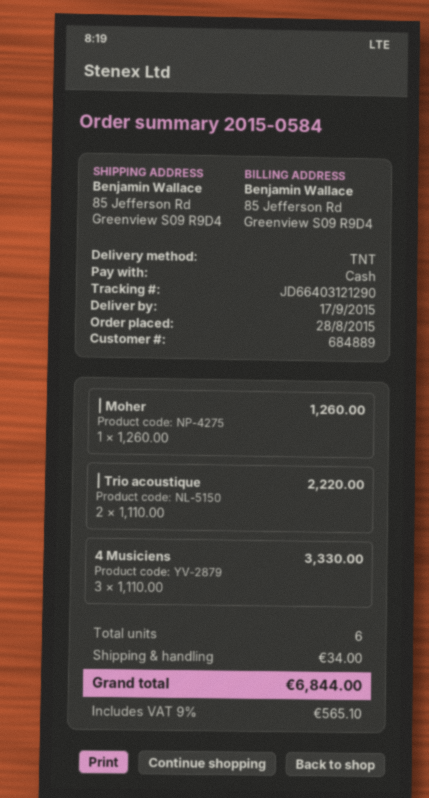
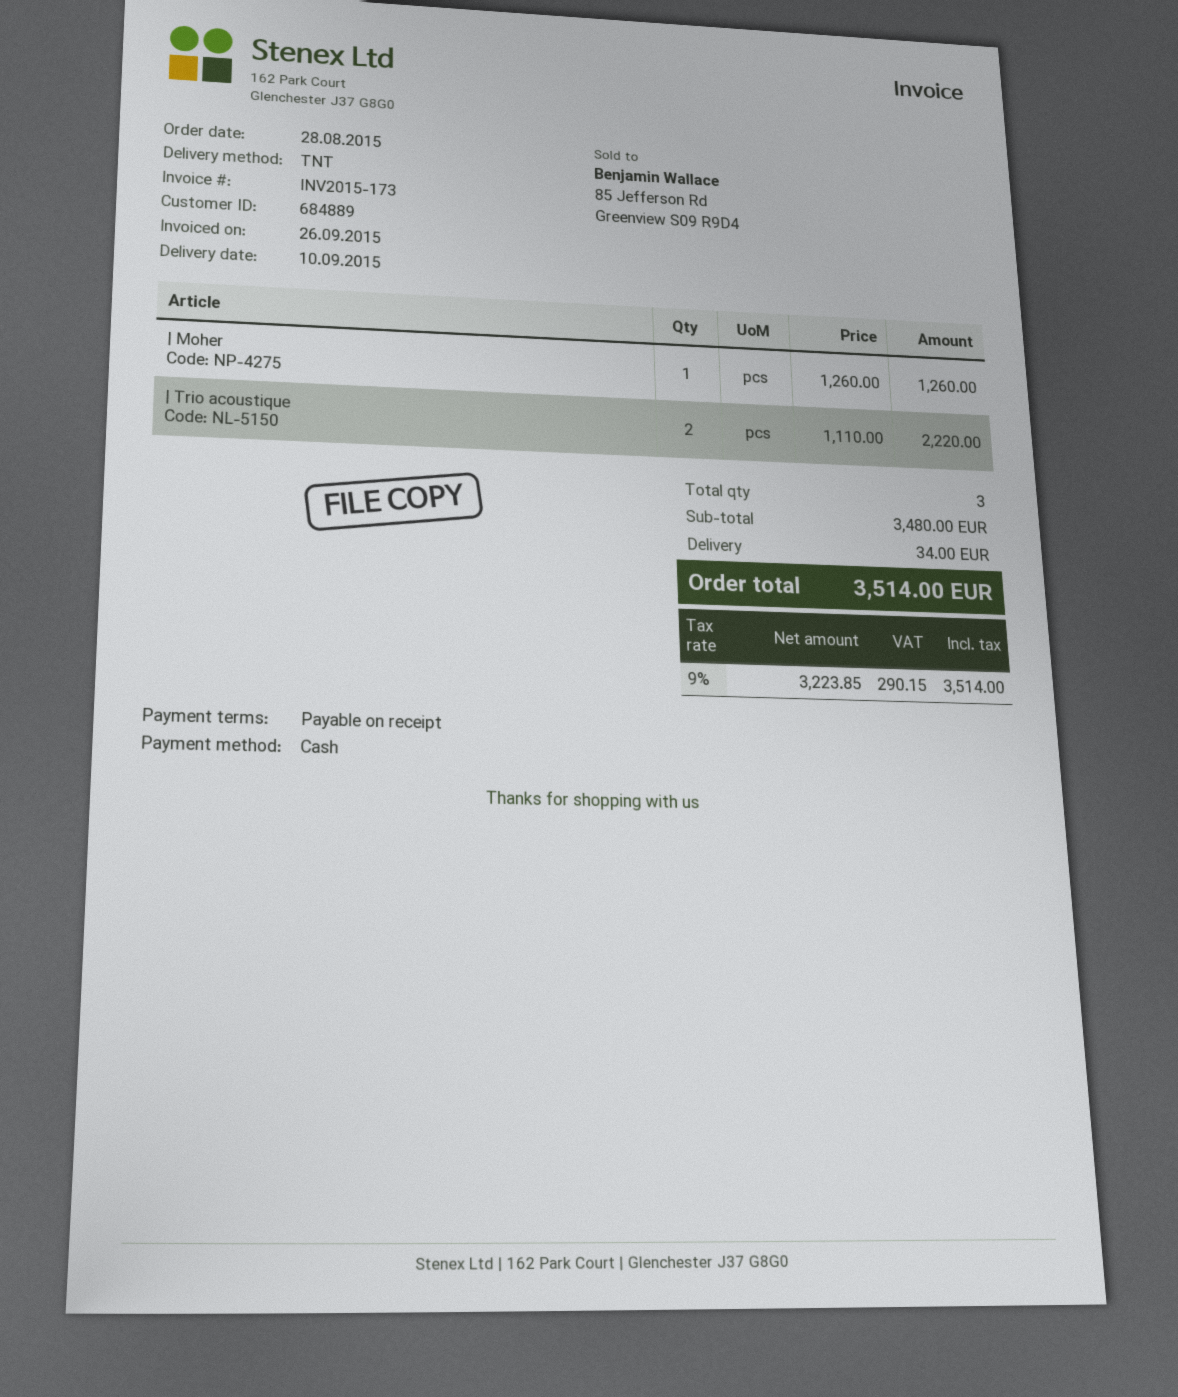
delivery date: 2015-09-17 -> 2015-09-10
4 Musiciens: 3 x 1110.00 = 3330.00 -> none
total quantity: 6 -> 3
tax: 9% = 565.10 -> 9% = 290.15
total: 6844.00 -> 3514.00

